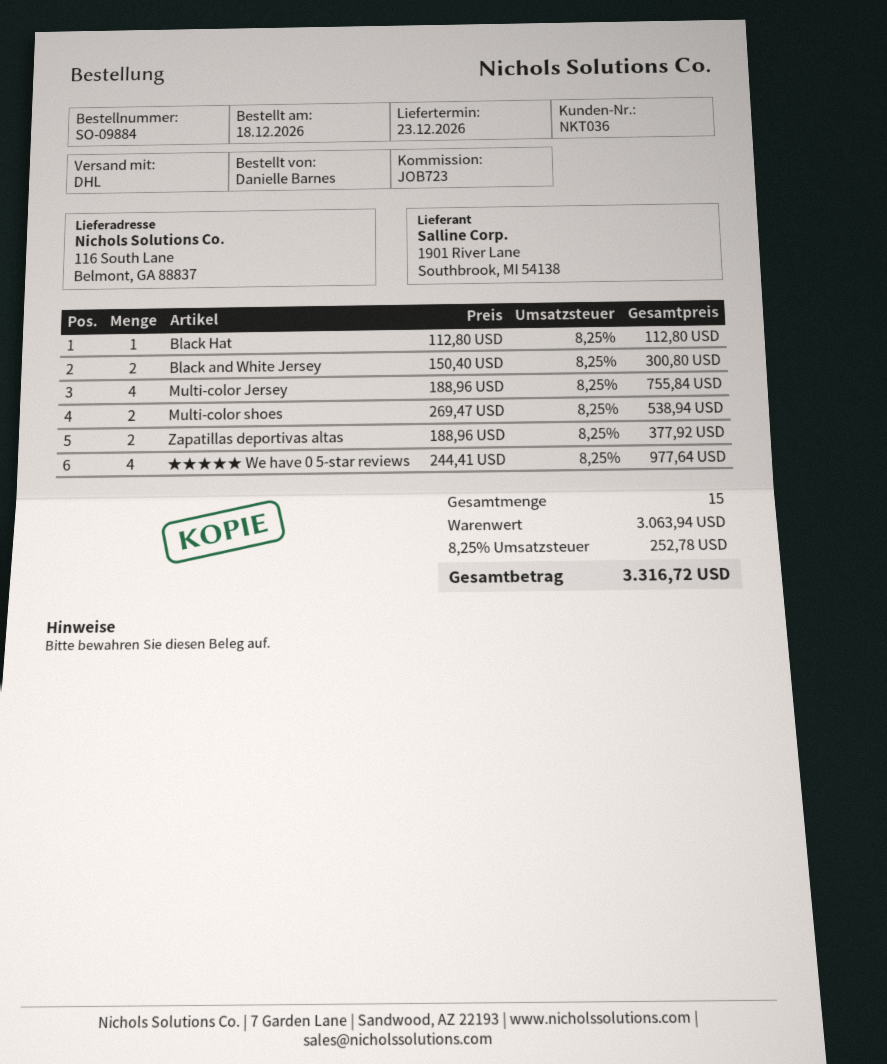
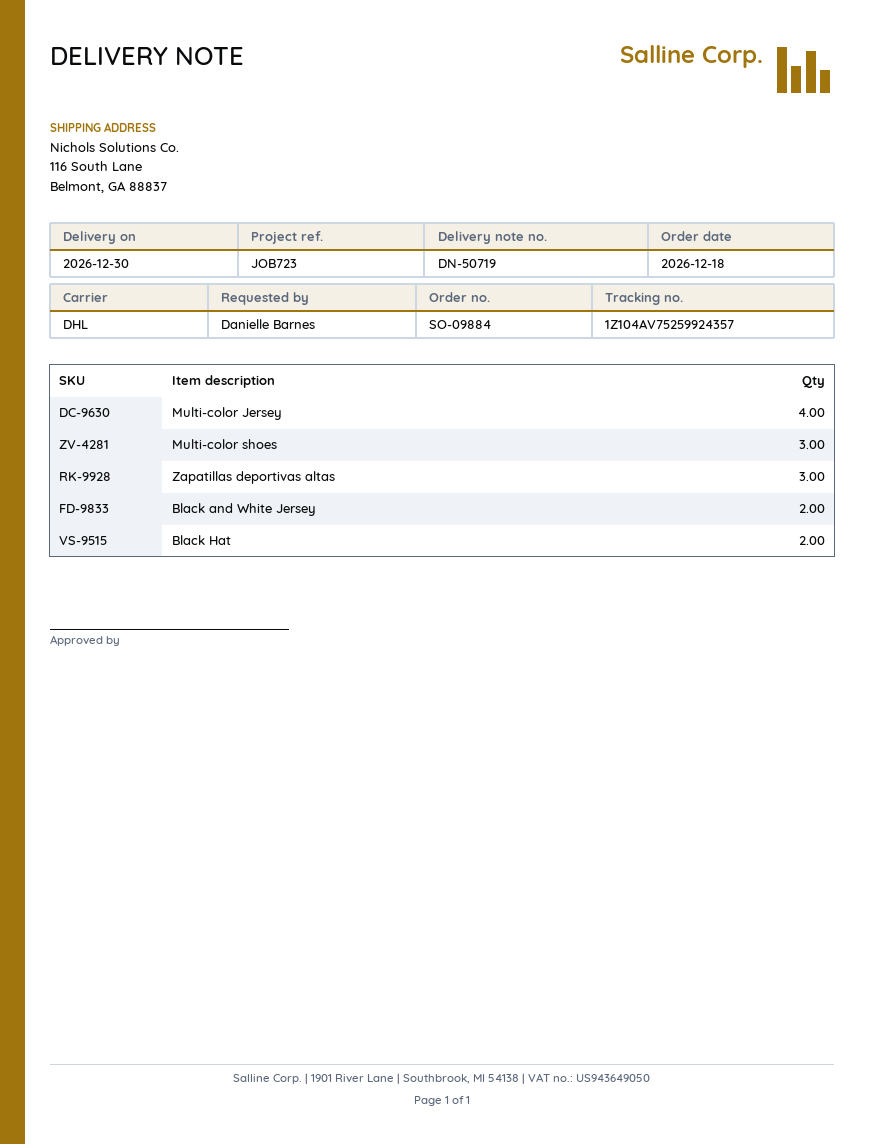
delivery date: 2026-12-23 -> 2026-12-30
Black Hat: 1 -> 2
Multi-color shoes: 2 -> 3
Zapatillas deportivas altas: 2 -> 3
★★★★★ We have 0 5-star reviews: 4 -> none

